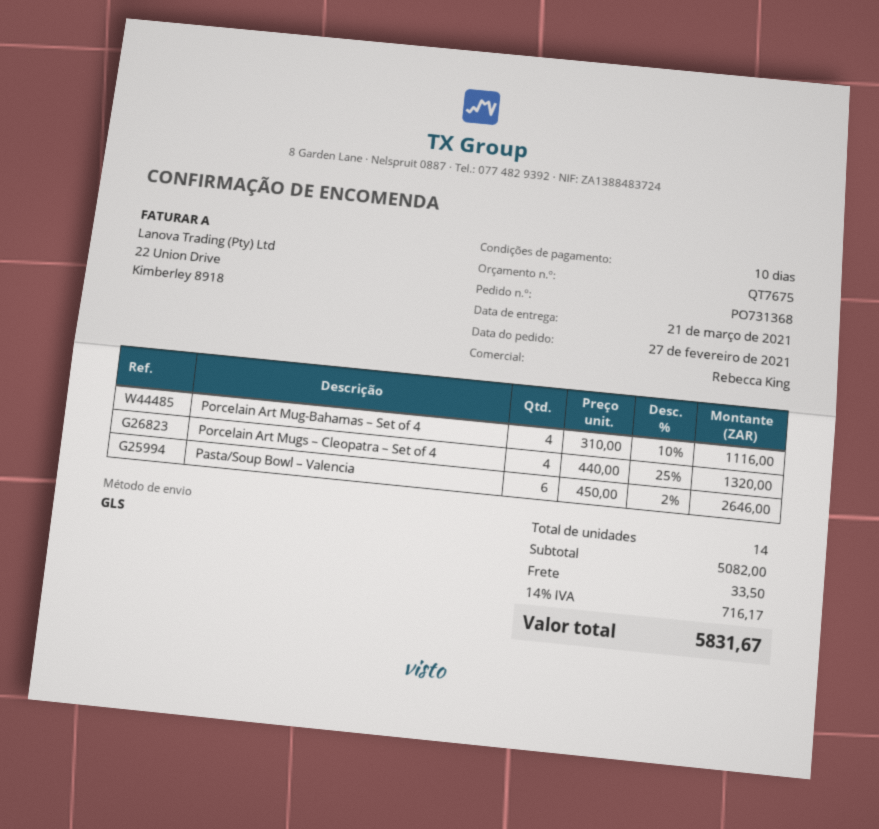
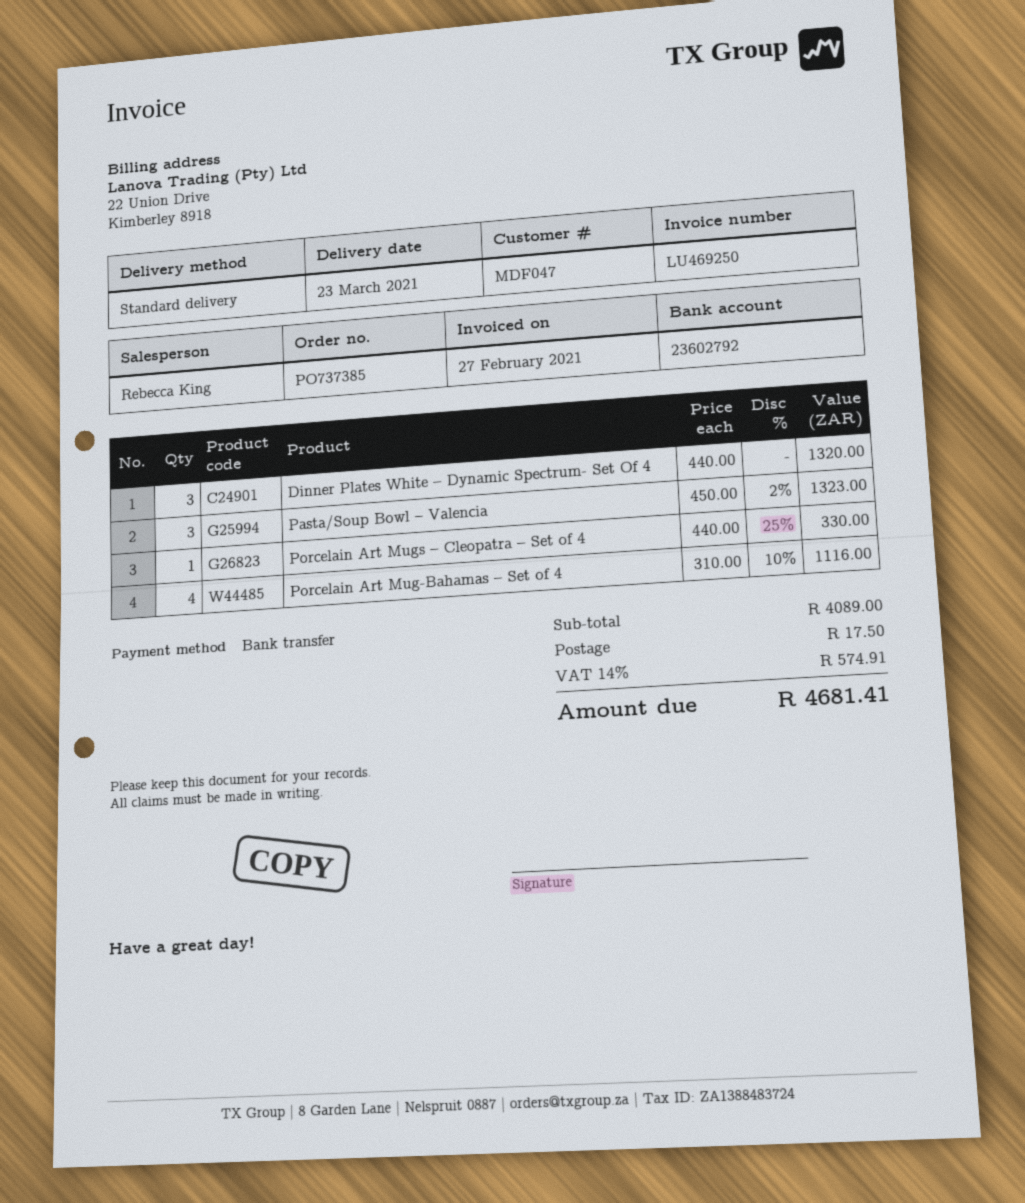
order number: PO731368 -> PO737385
delivery date: 2021-03-21 -> 2021-03-23
shipping method: GLS -> standard
Porcelain Art Mugs – Cleopatra – Set of 4: 4 x 440.00 - 25% = 1320.00 -> 1 x 440.00 - 25% = 330.00
Pasta/Soup Bowl – Valencia: 6 x 450.00 - 2% = 2646.00 -> 3 x 450.00 - 2% = 1323.00
Dinner Plates White – Dynamic Spectrum- Set Of 4: none -> 3 x 440.00 = 1320.00
subtotal: 5082.00 -> 4089.00
shipping: 33.50 -> 17.50
tax: 14% = 716.17 -> 14% = 574.91
total: 5831.67 -> 4681.41

